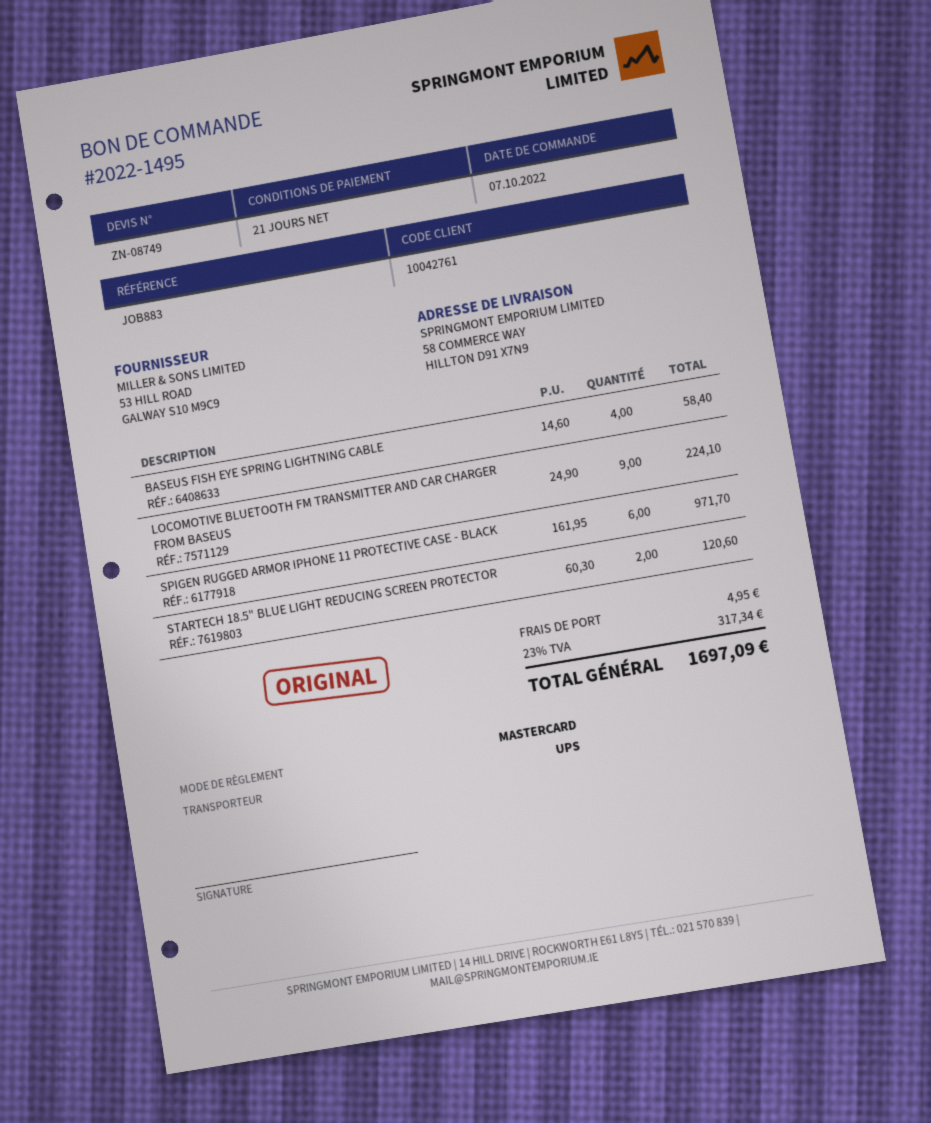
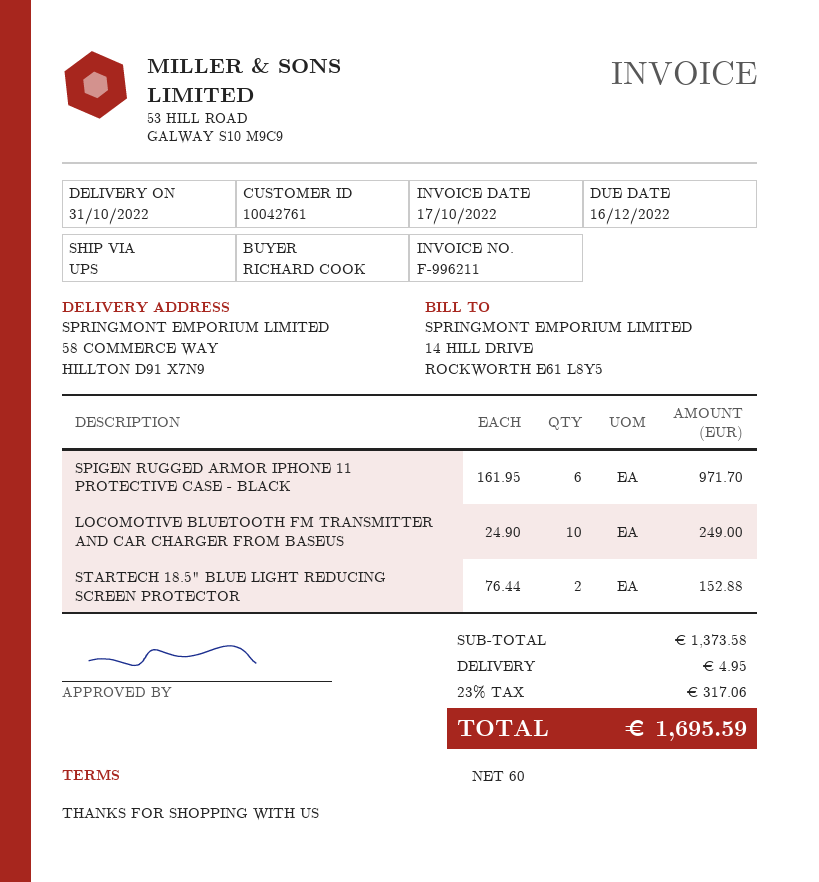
payment terms: 21 days -> 60 days
BASEUS FISH EYE SPRING LIGHTNING CABLE: 4 x 14.60 = 58.40 -> none
LOCOMOTIVE BLUETOOTH FM TRANSMITTER AND CAR CHARGER FROM BASEUS: 9 x 24.90 = 224.10 -> 10 x 24.90 = 249.00
STARTECH 18.5" BLUE LIGHT REDUCING SCREEN PROTECTOR: 2 x 60.30 = 120.60 -> 2 x 76.44 = 152.88
tax: 23% = 317.34 -> 23% = 317.06
total: 1697.09 -> 1695.59

